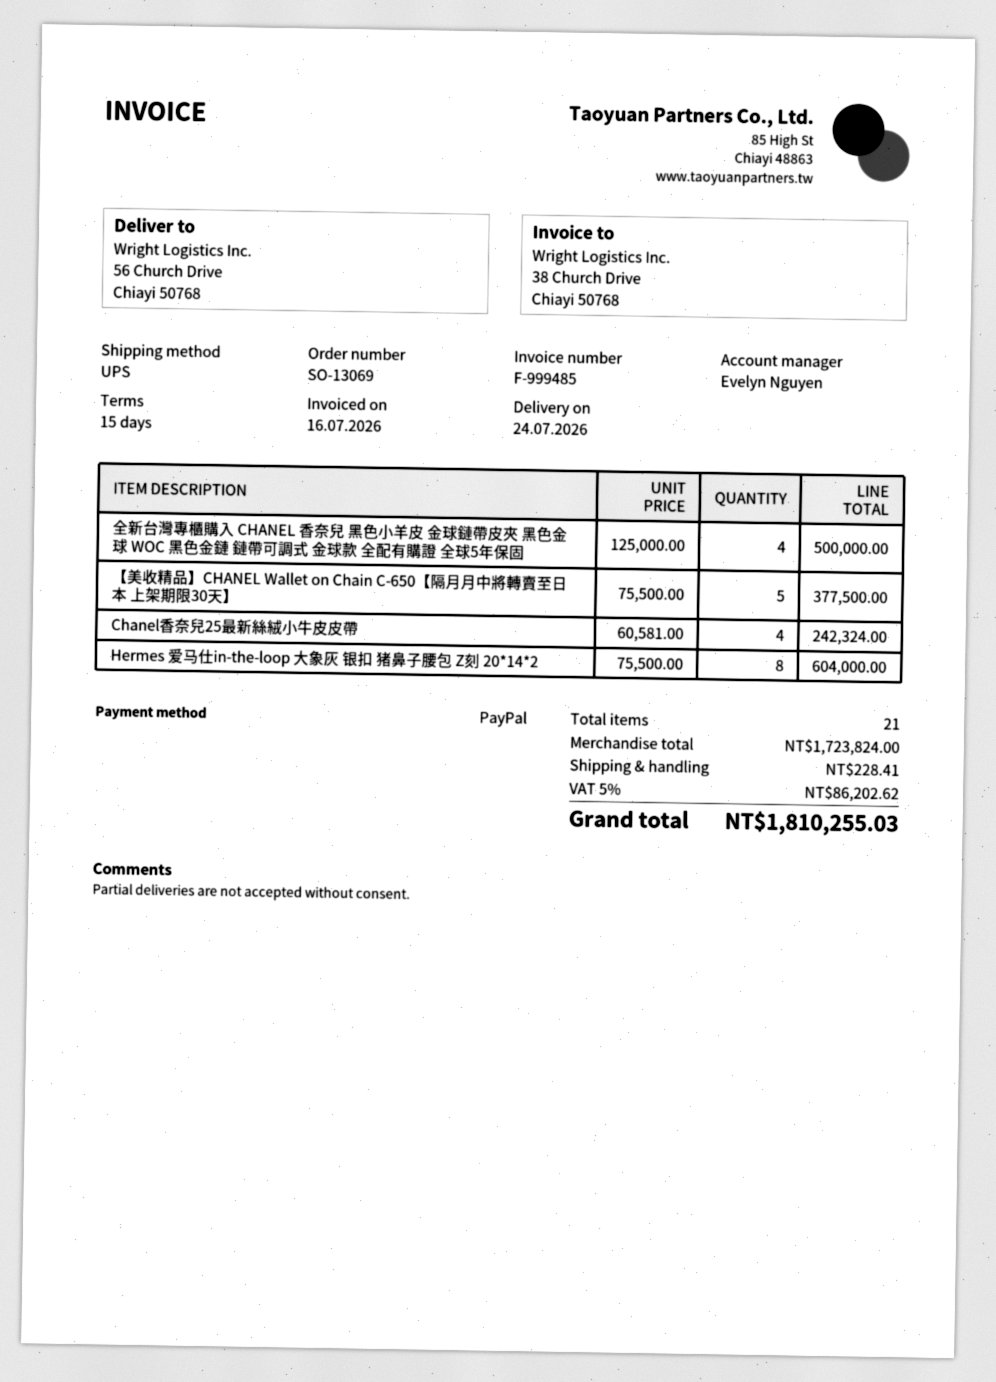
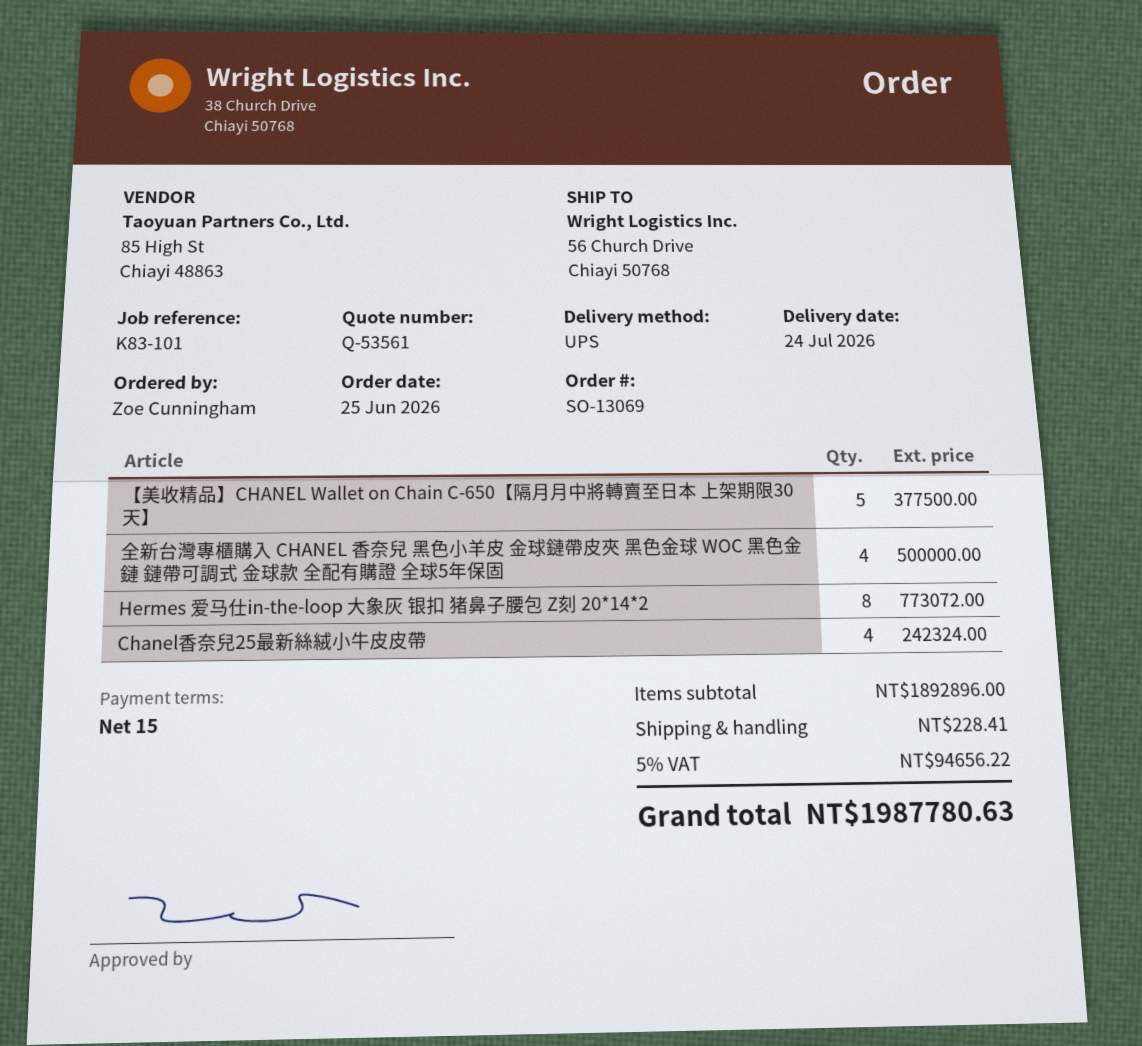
Hermes 爱马仕in-the-loop 大象灰 银扣 猪鼻子腰包 Z刻 20*14*2: 8 for 604000.00 -> 8 for 773072.00
subtotal: 1723824.00 -> 1892896.00
tax: 5% = 86202.62 -> 5% = 94656.22
total: 1810255.03 -> 1987780.63

